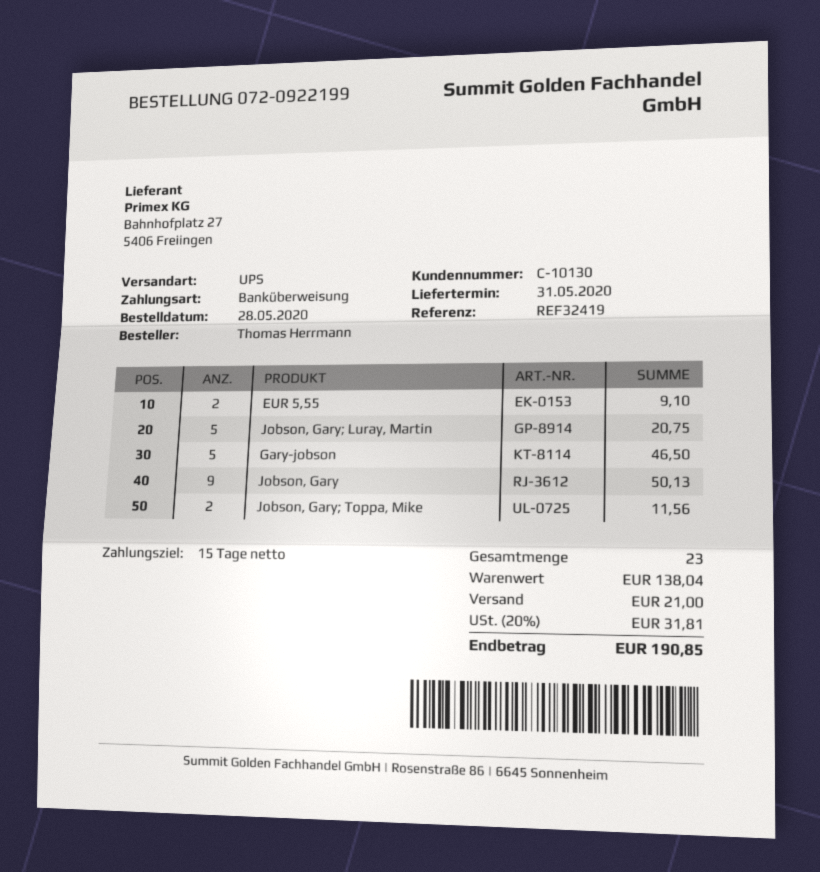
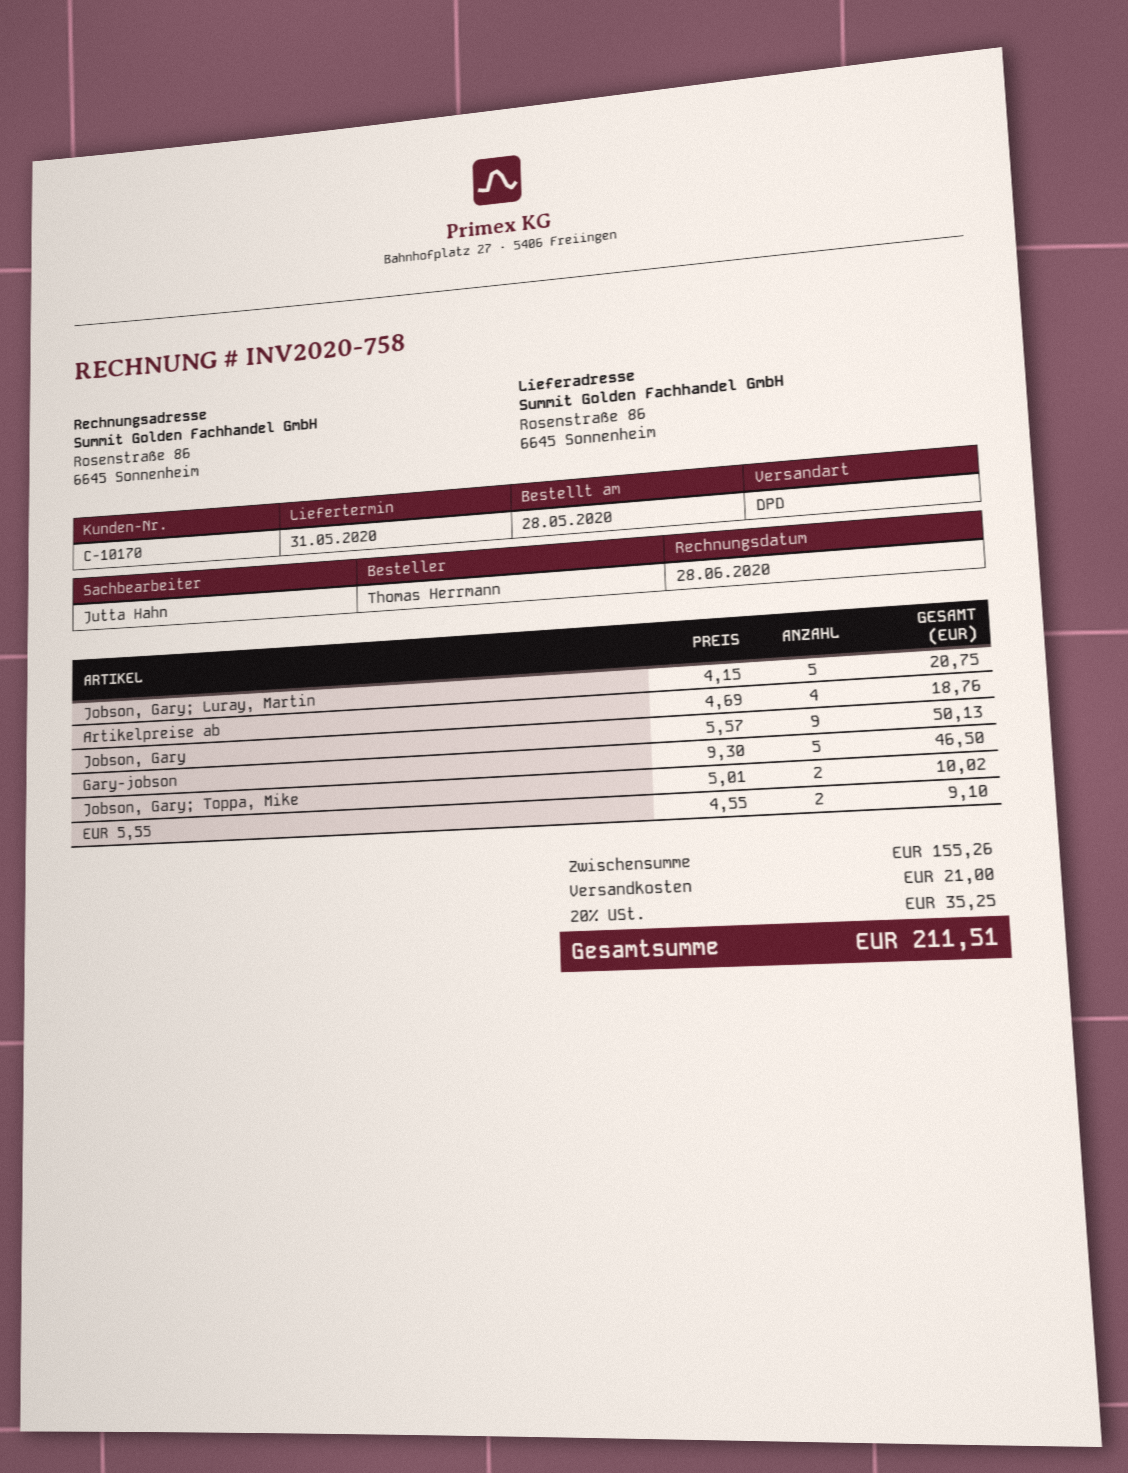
customer number: C-10130 -> C-10170
shipping method: UPS -> DPD
Jobson, Gary; Toppa, Mike: 2 for 11.56 -> 2 for 10.02
Artikelpreise ab: none -> 4 for 18.76
subtotal: 138.04 -> 155.26
tax: 20% = 31.81 -> 20% = 35.25
total: 190.85 -> 211.51

